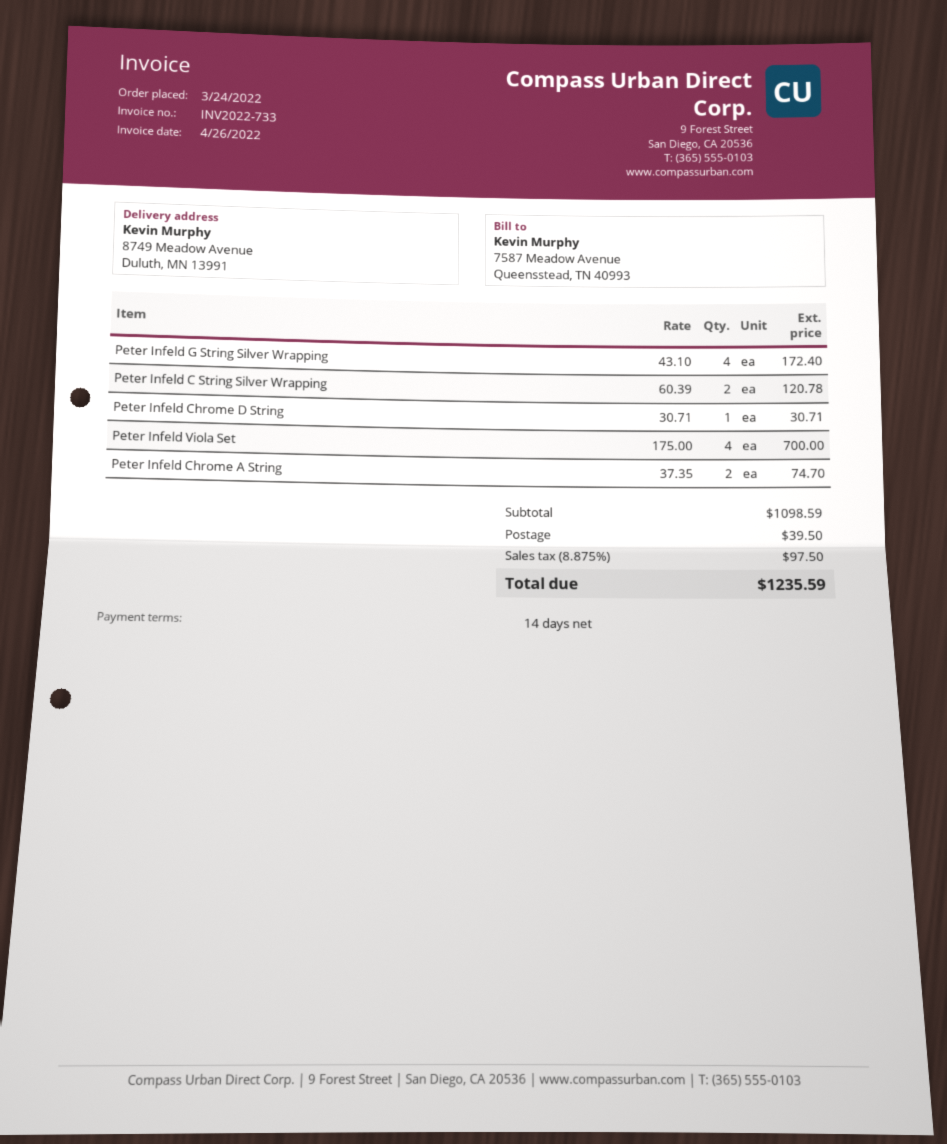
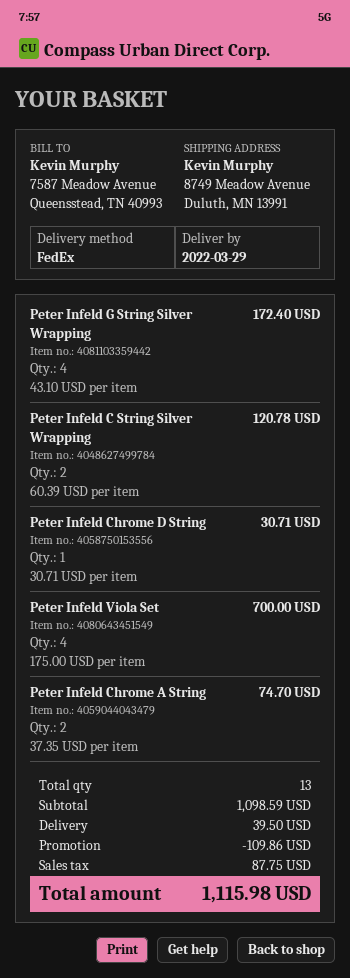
discount: none -> 109.86
tax: 97.50 -> 87.75
total: 1235.59 -> 1115.98

